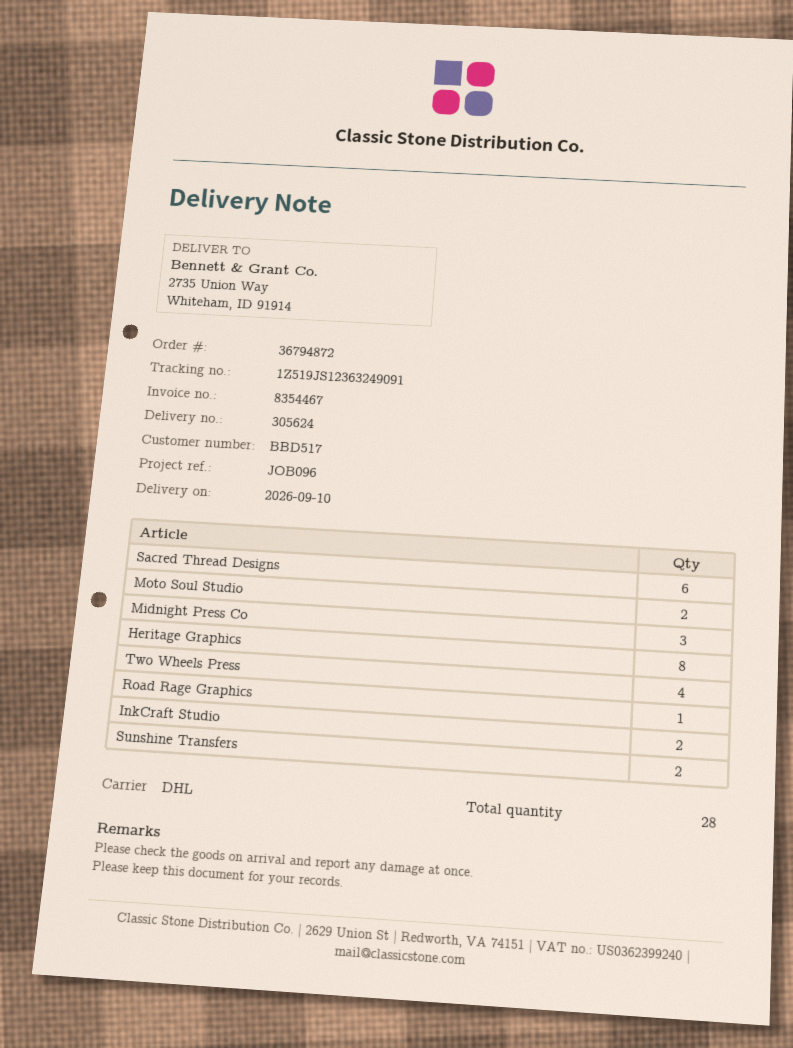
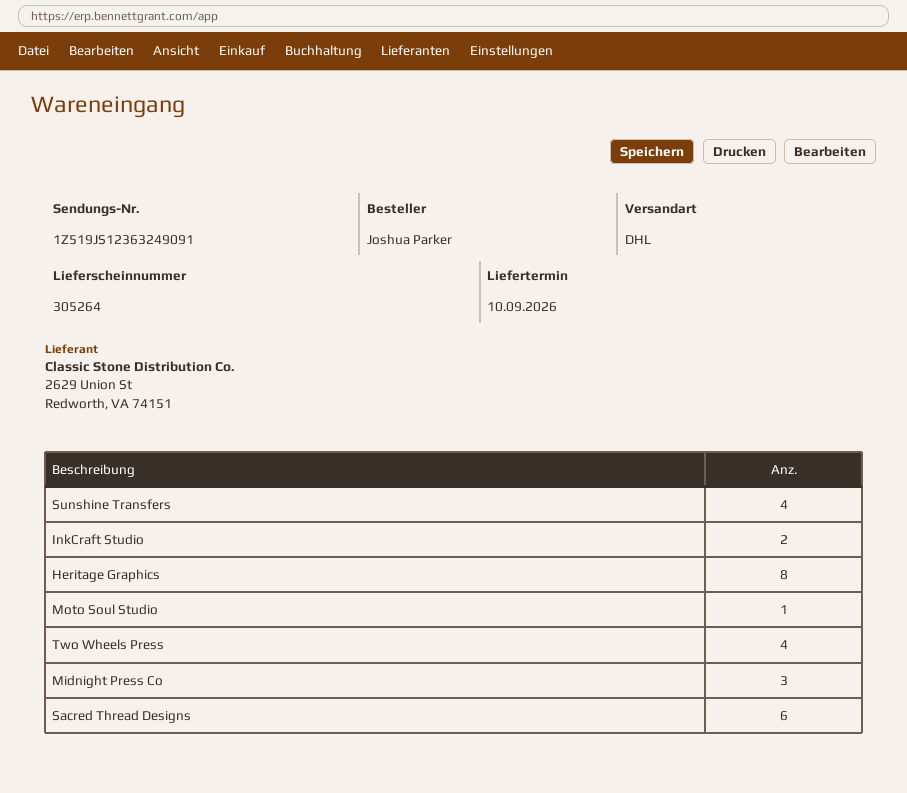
delivery note number: 305624 -> 305264
Moto Soul Studio: 2 -> 1
Road Rage Graphics: 1 -> none
Sunshine Transfers: 2 -> 4

